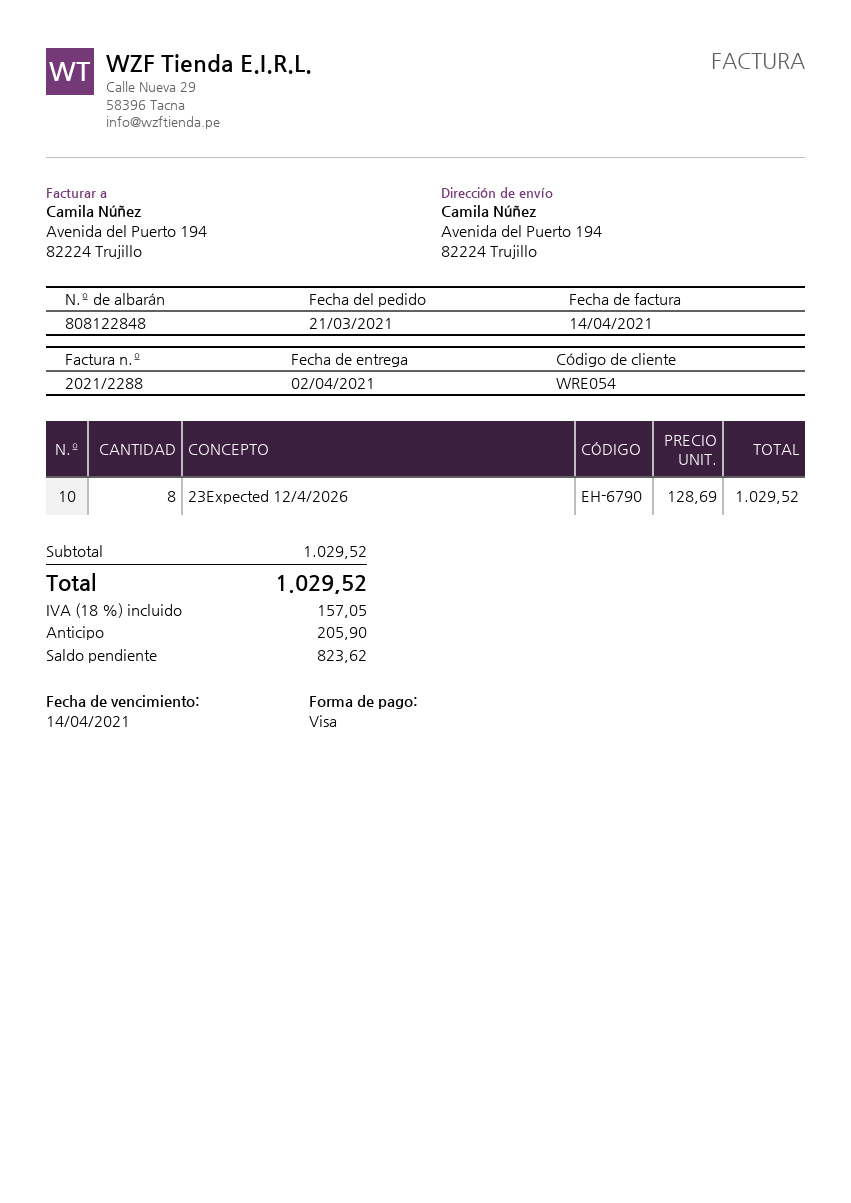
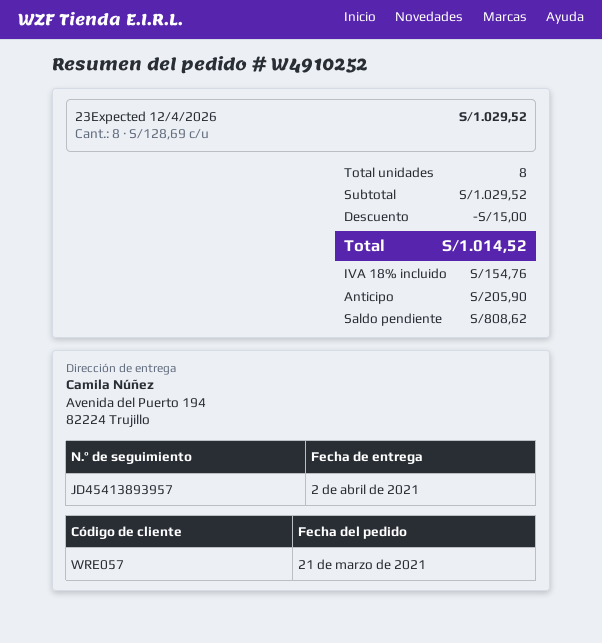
customer number: WRE054 -> WRE057
discount: none -> 15.00
tax: 18% = 157.05 -> 18% = 154.76
total: 1029.52 -> 1014.52
balance: 823.62 -> 808.62

